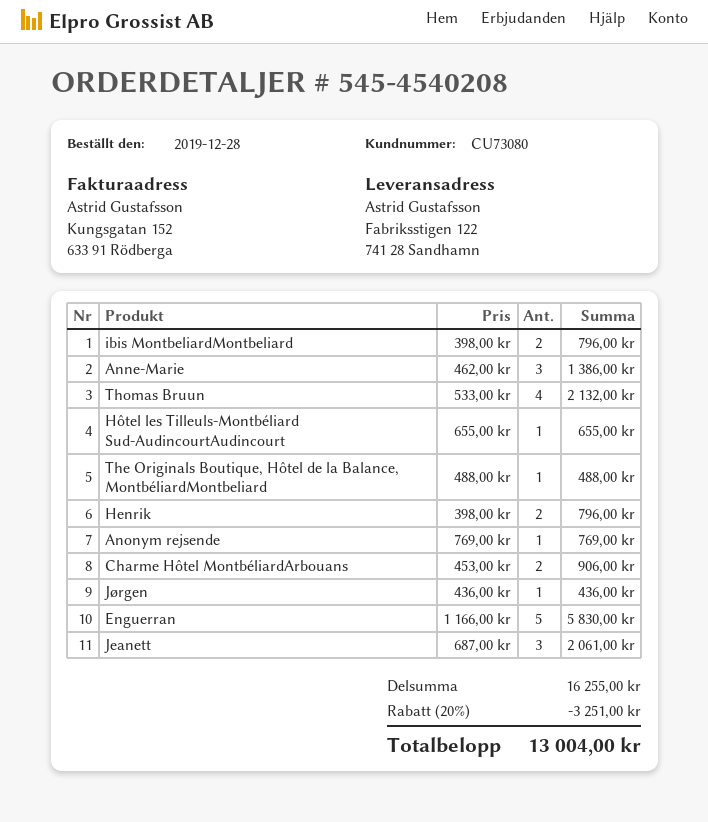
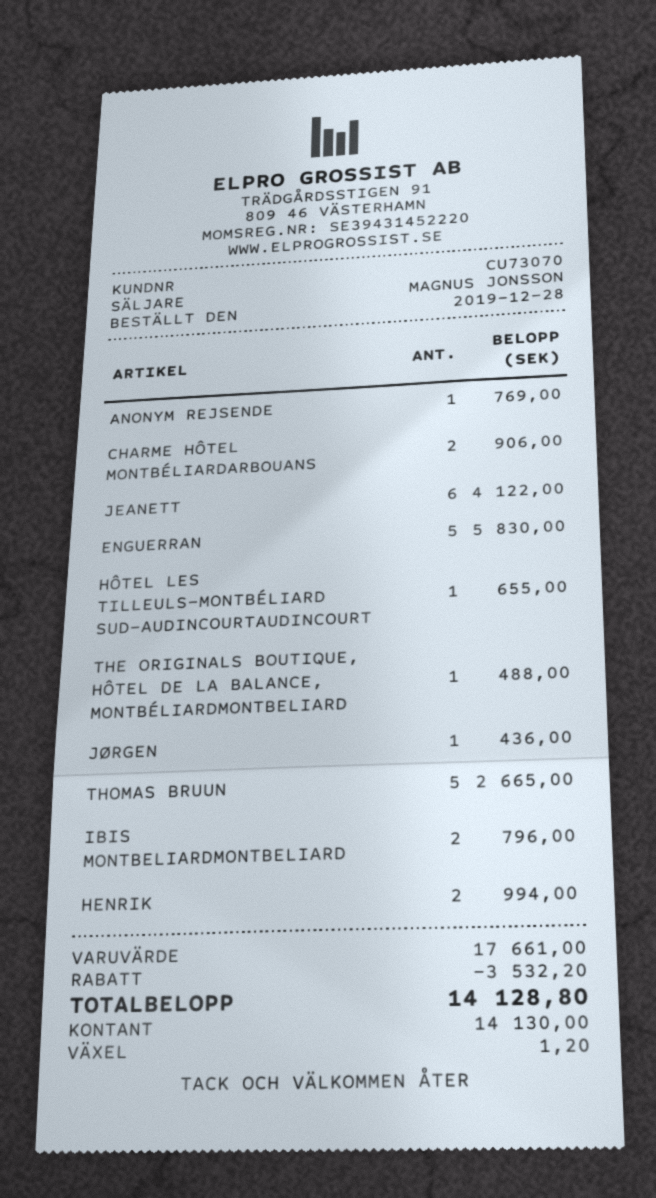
customer number: CU73080 -> CU73070
Anne-Marie: 3 for 1386.00 -> none
Thomas Bruun: 4 for 2132.00 -> 5 for 2665.00
Henrik: 2 for 796.00 -> 2 for 994.00
Jeanett: 3 for 2061.00 -> 6 for 4122.00
subtotal: 16255.00 -> 17661.00
discount: 3251.00 -> 3532.20
total: 13004.00 -> 14128.80

